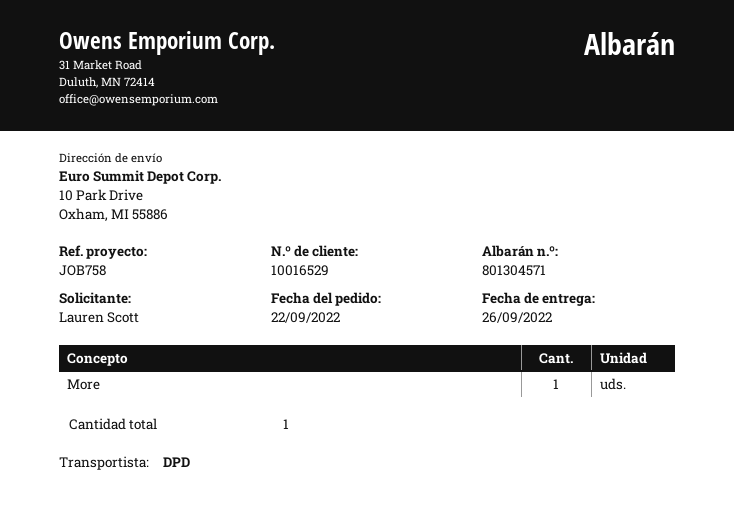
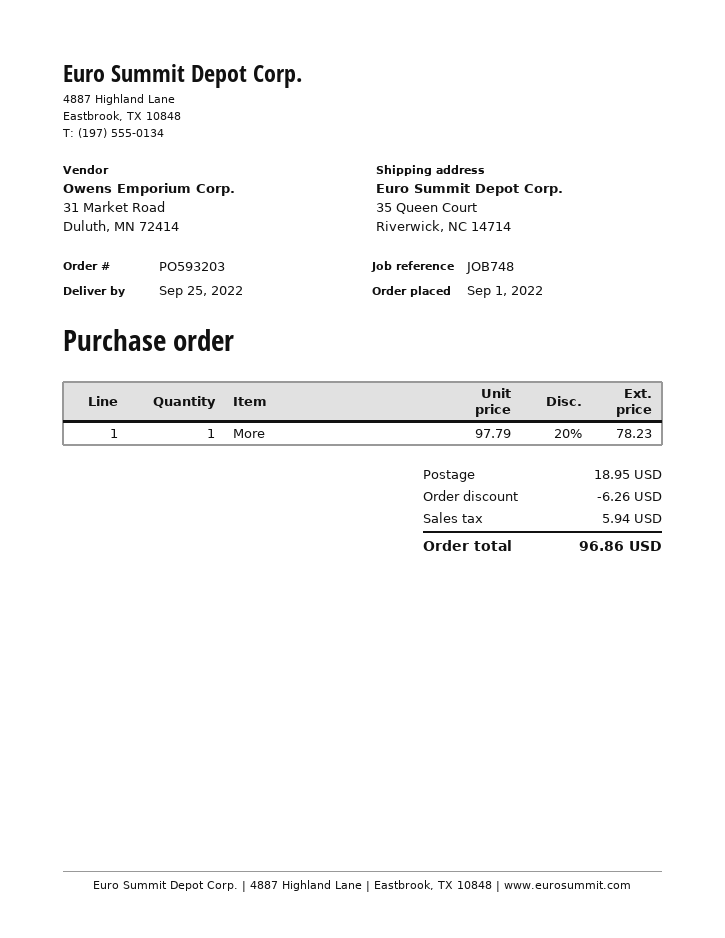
order date: 2022-09-22 -> 2022-09-01
delivery date: 2022-09-26 -> 2022-09-25
reference: JOB758 -> JOB748
ship to: 10 Park Drive, Oxham, MI 55886 -> 35 Queen Court, Riverwick, NC 14714

